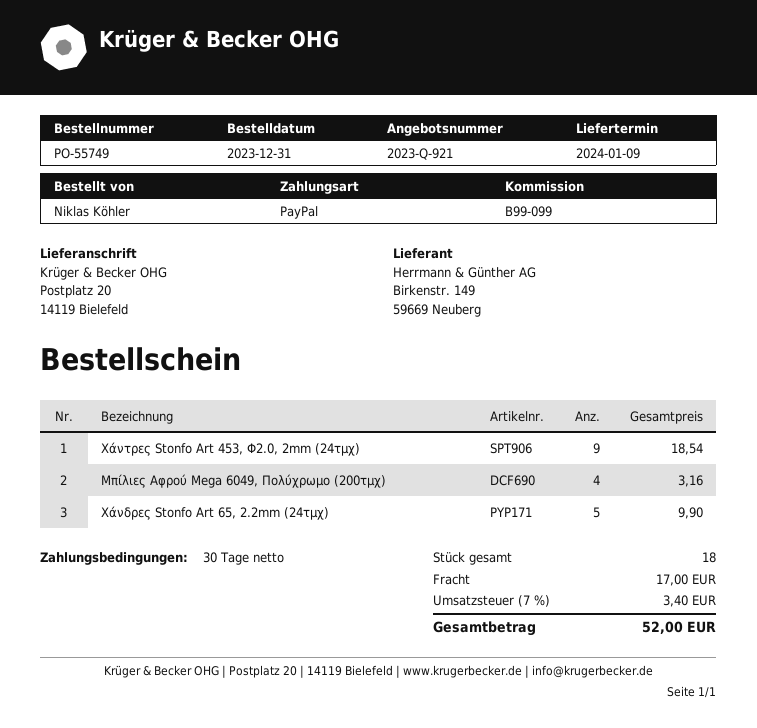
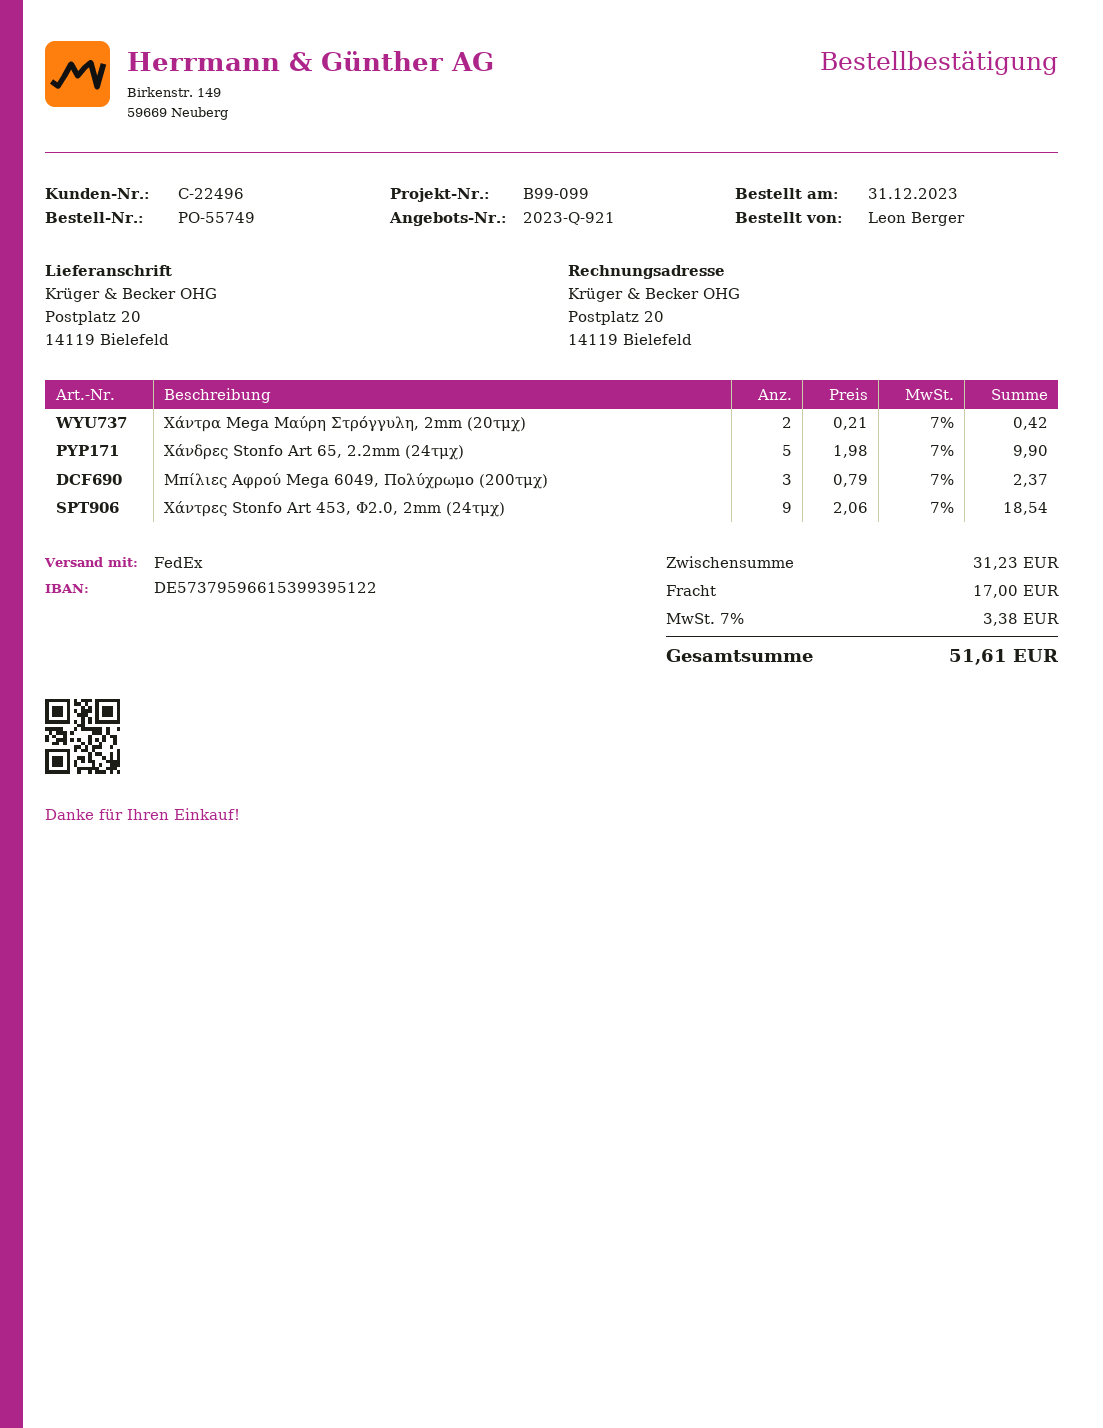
ordered by: Niklas Köhler -> Leon Berger
Μπίλιες Αφρού Mega 6049, Πολύχρωμο (200τμχ): 4 for 3.16 -> 3 for 2.37
Χάντρα Mega Μαύρη Στρόγγυλη, 2mm (20τμχ): none -> 2 for 0.42
tax: 7% = 3.40 -> 7% = 3.38
total: 52.00 -> 51.61

